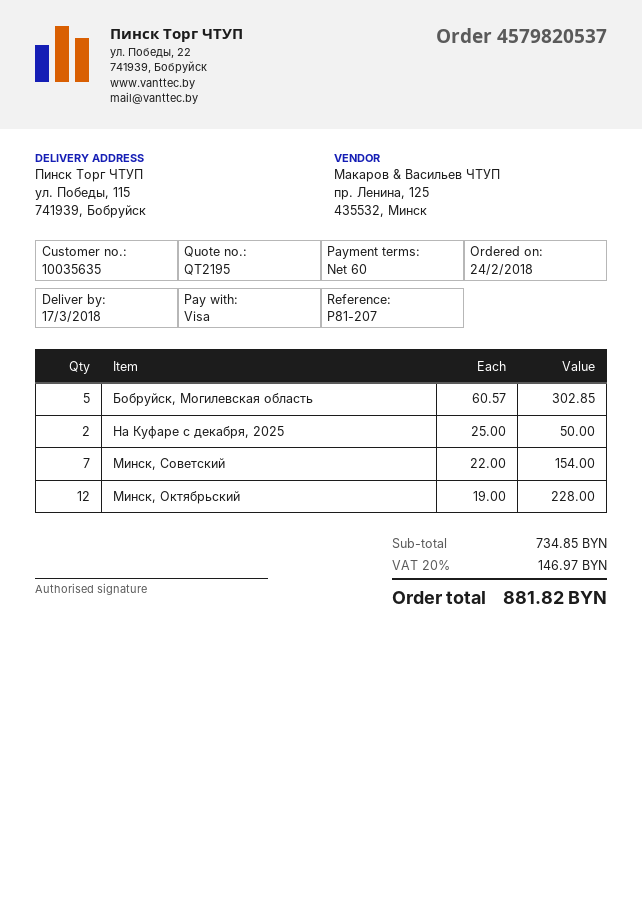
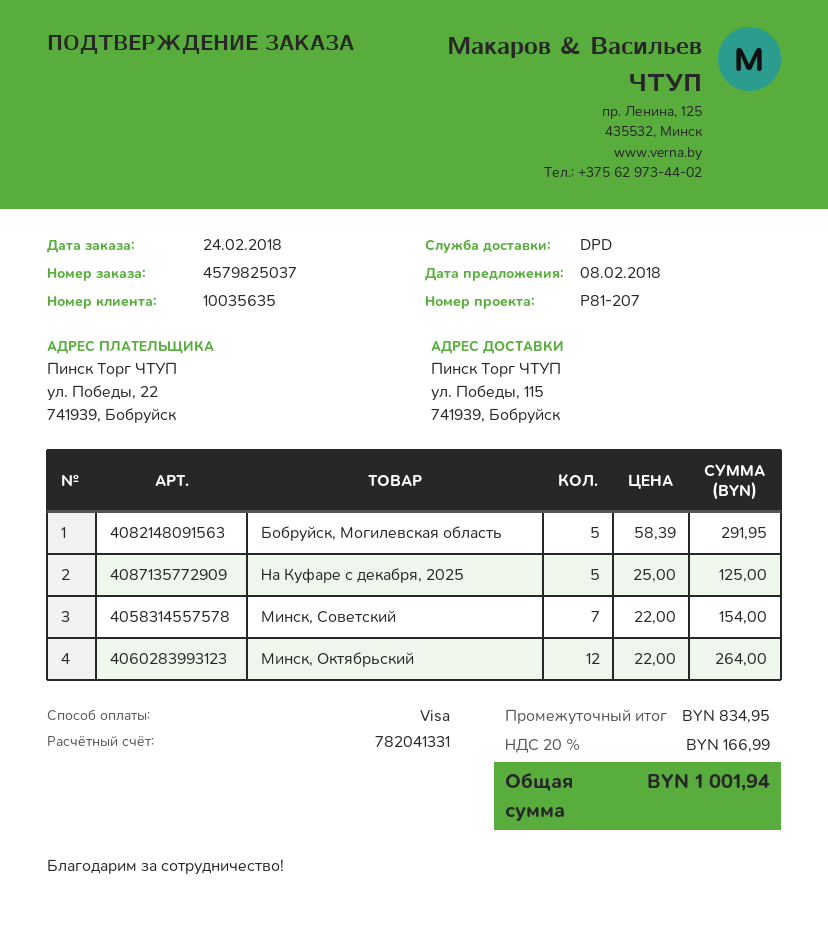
order number: 4579820537 -> 4579825037
Бобруйск, Могилевская область: 5 x 60.57 = 302.85 -> 5 x 58.39 = 291.95
На Куфаре с декабря, 2025: 2 x 25.00 = 50.00 -> 5 x 25.00 = 125.00
Минск, Октябрьский: 12 x 19.00 = 228.00 -> 12 x 22.00 = 264.00
subtotal: 734.85 -> 834.95
tax: 20% = 146.97 -> 20% = 166.99
total: 881.82 -> 1001.94

